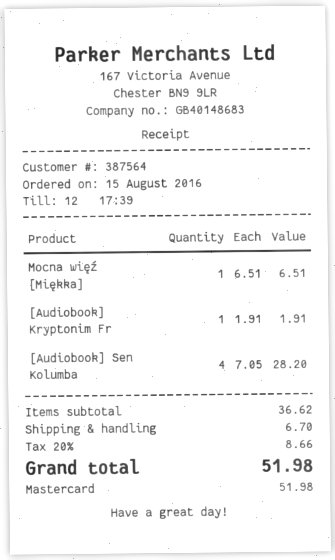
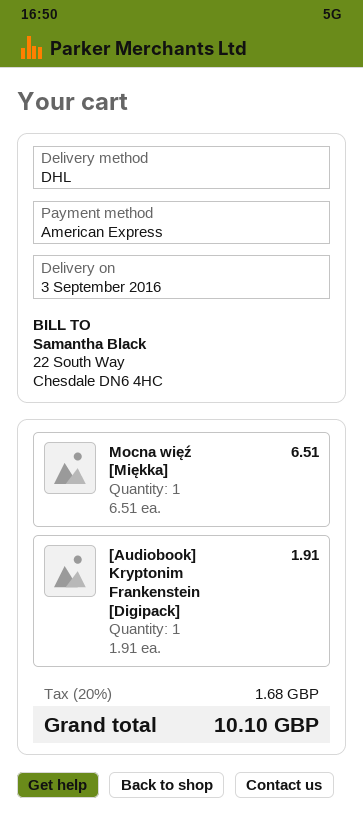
payment method: Mastercard -> American Express
[Audiobook] Sen Kolumba: 4 x 7.05 = 28.20 -> none
shipping: 6.70 -> none
tax: 20% = 8.66 -> 20% = 1.68
total: 51.98 -> 10.10

